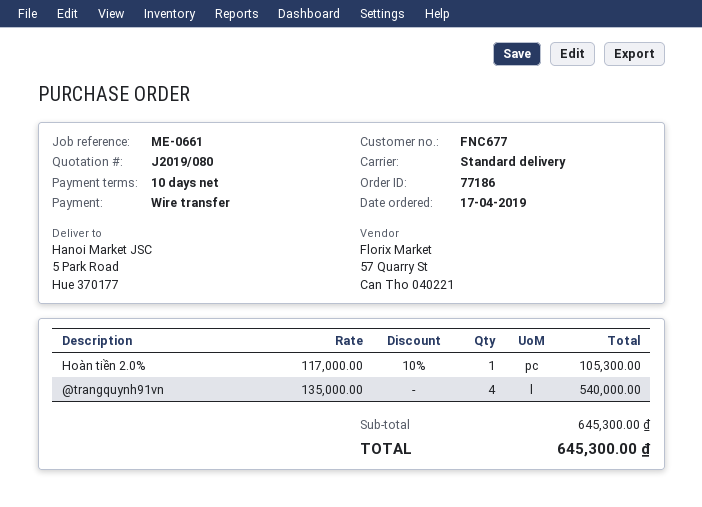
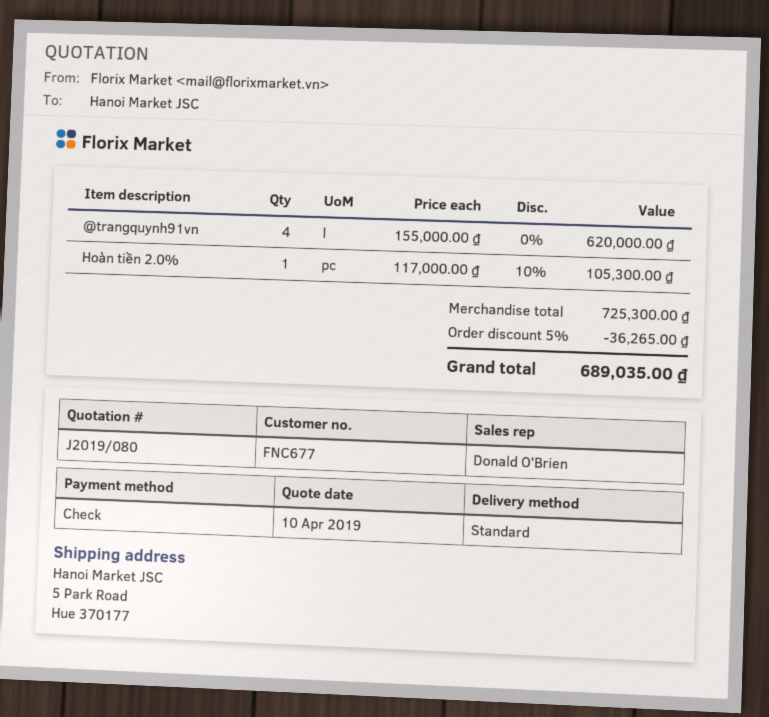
payment method: bank transfer -> cheque
@trangquynh91vn: 4 x 135000.00 = 540000.00 -> 4 x 155000.00 = 620000.00
subtotal: 645300.00 -> 725300.00
discount: none -> 5% = 36265.00
total: 645300.00 -> 689035.00

